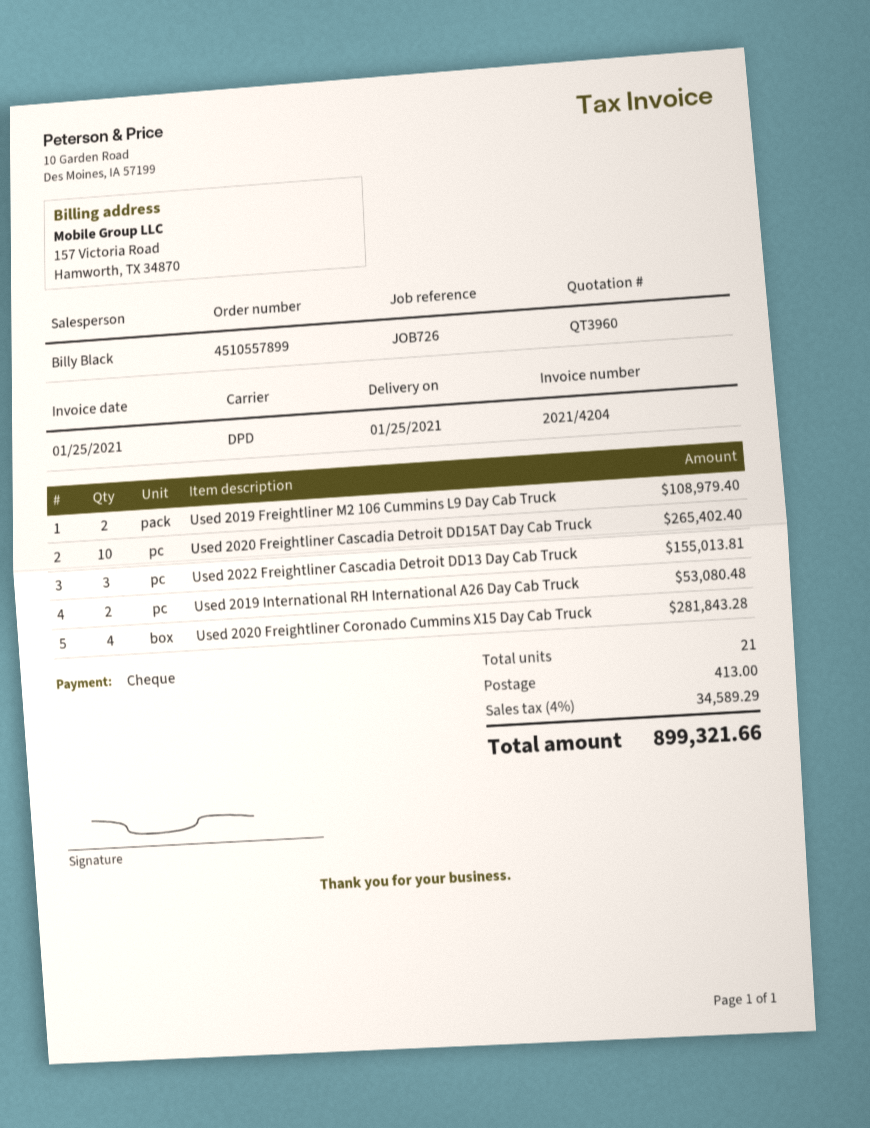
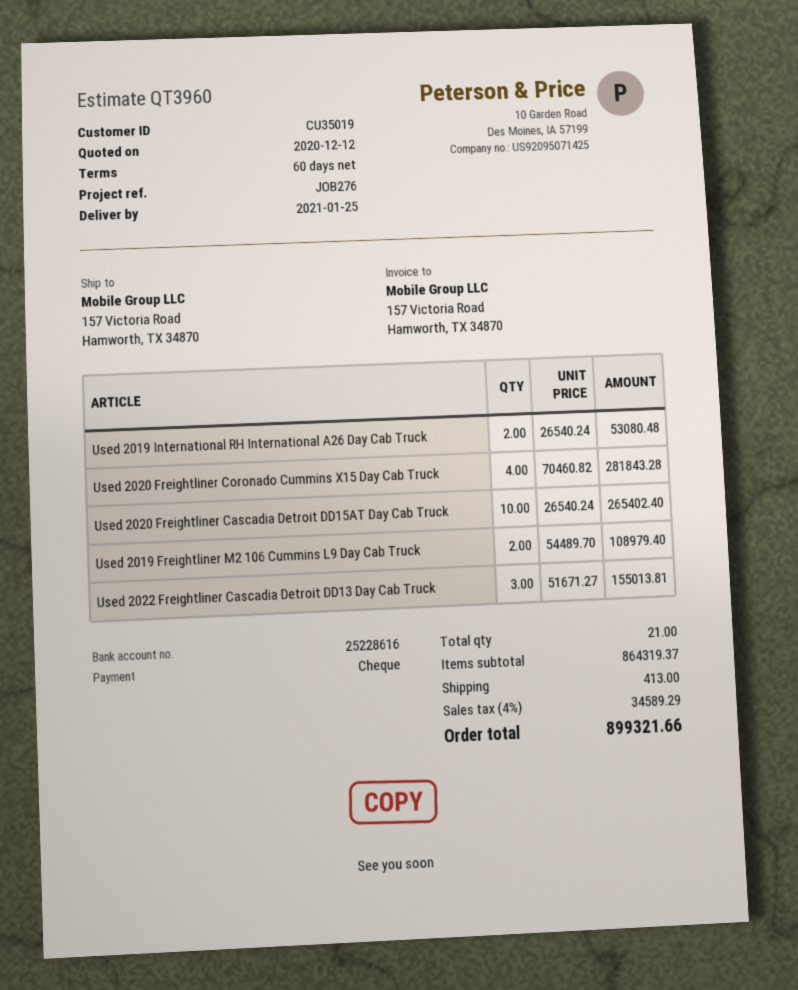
reference: JOB726 -> JOB276

